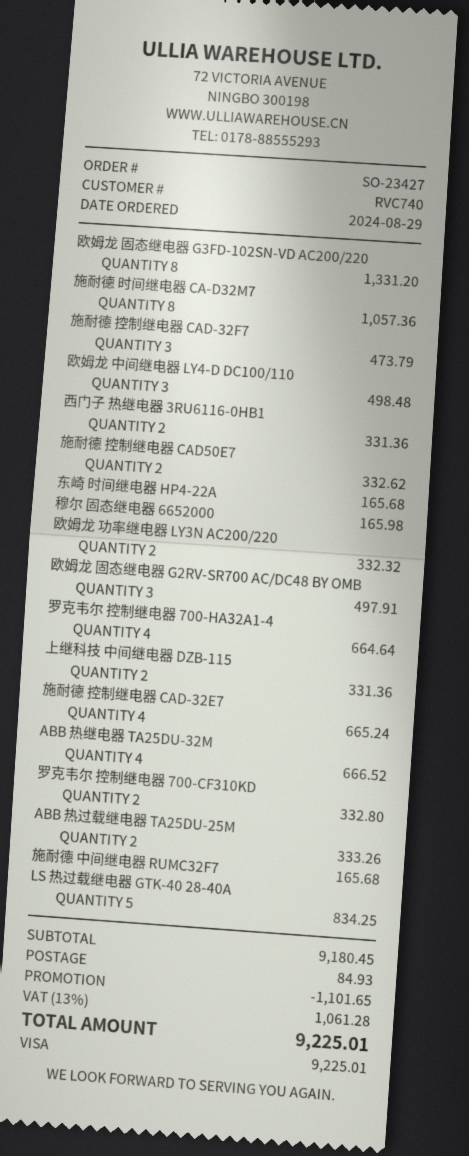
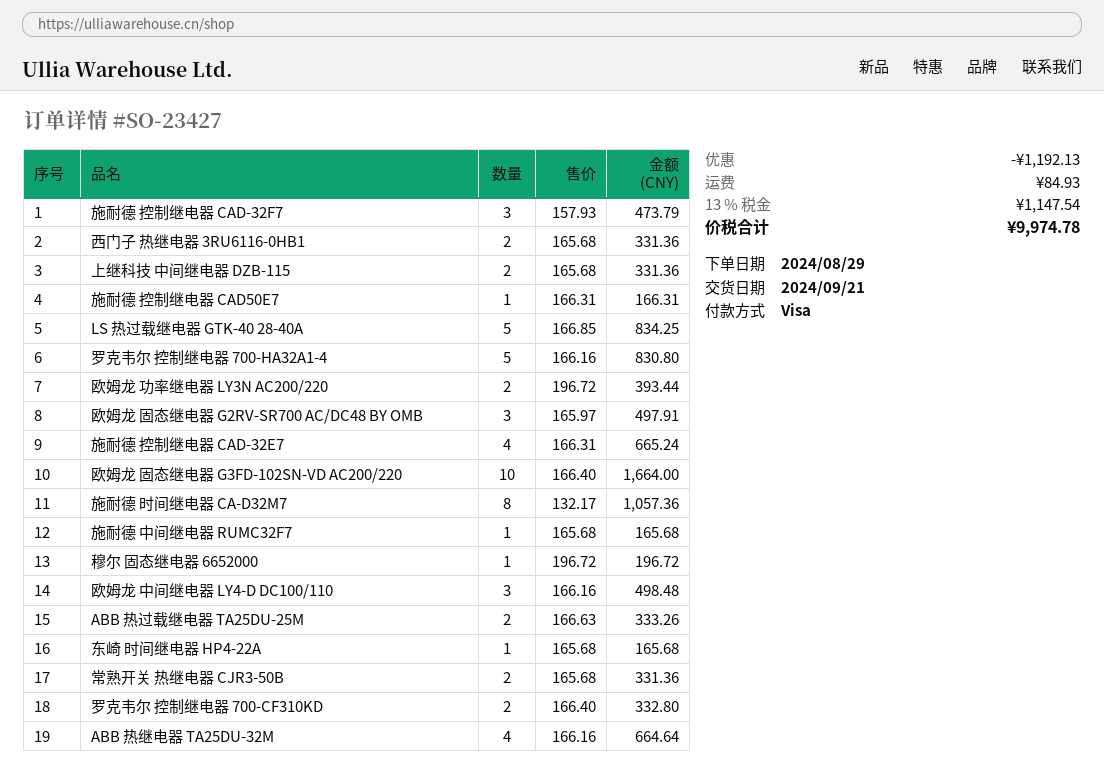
欧姆龙 固态继电器 G3FD-102SN-VD AC200/220: 8 for 1331.20 -> 10 for 1664.00
施耐德 控制继电器 CAD50E7: 2 for 332.62 -> 1 for 166.31
穆尔 固态继电器 6652000: 1 for 165.98 -> 1 for 196.72
欧姆龙 功率继电器 LY3N AC200/220: 2 for 332.32 -> 2 for 393.44
罗克韦尔 控制继电器 700-HA32A1-4: 4 for 664.64 -> 5 for 830.80
ABB 热继电器 TA25DU-32M: 4 for 666.52 -> 4 for 664.64
常熟开关 热继电器 CJR3-50B: none -> 2 for 331.36
discount: 1101.65 -> 1192.13
tax: 13% = 1061.28 -> 13% = 1147.54
total: 9225.01 -> 9974.78

